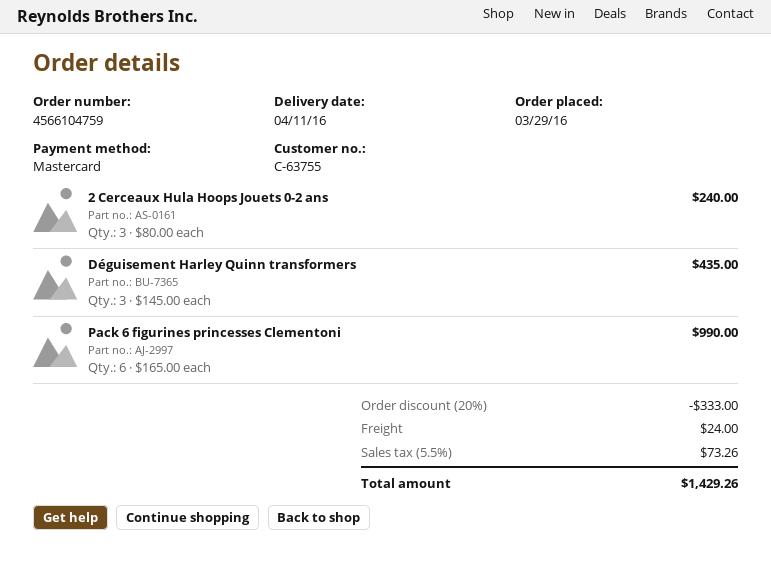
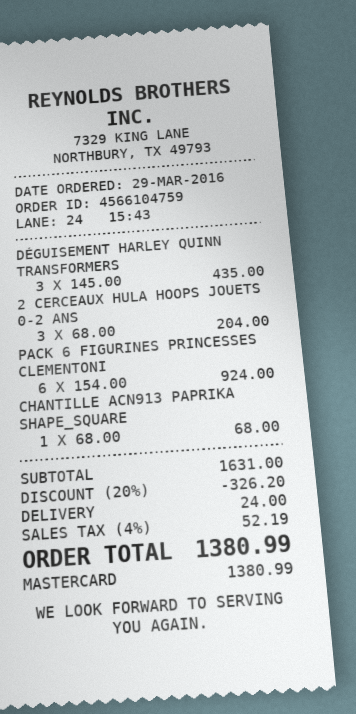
2 Cerceaux Hula Hoops Jouets 0-2 ans: 3 x 80.00 = 240.00 -> 3 x 68.00 = 204.00
Pack 6 figurines princesses Clementoni: 6 x 165.00 = 990.00 -> 6 x 154.00 = 924.00
CHANTILLE ACN913 PAPRIKA SHAPE_SQUARE: none -> 1 x 68.00 = 68.00
discount: 20% = 333.00 -> 20% = 326.20
tax: 5.5% = 73.26 -> 4% = 52.19
total: 1429.26 -> 1380.99

